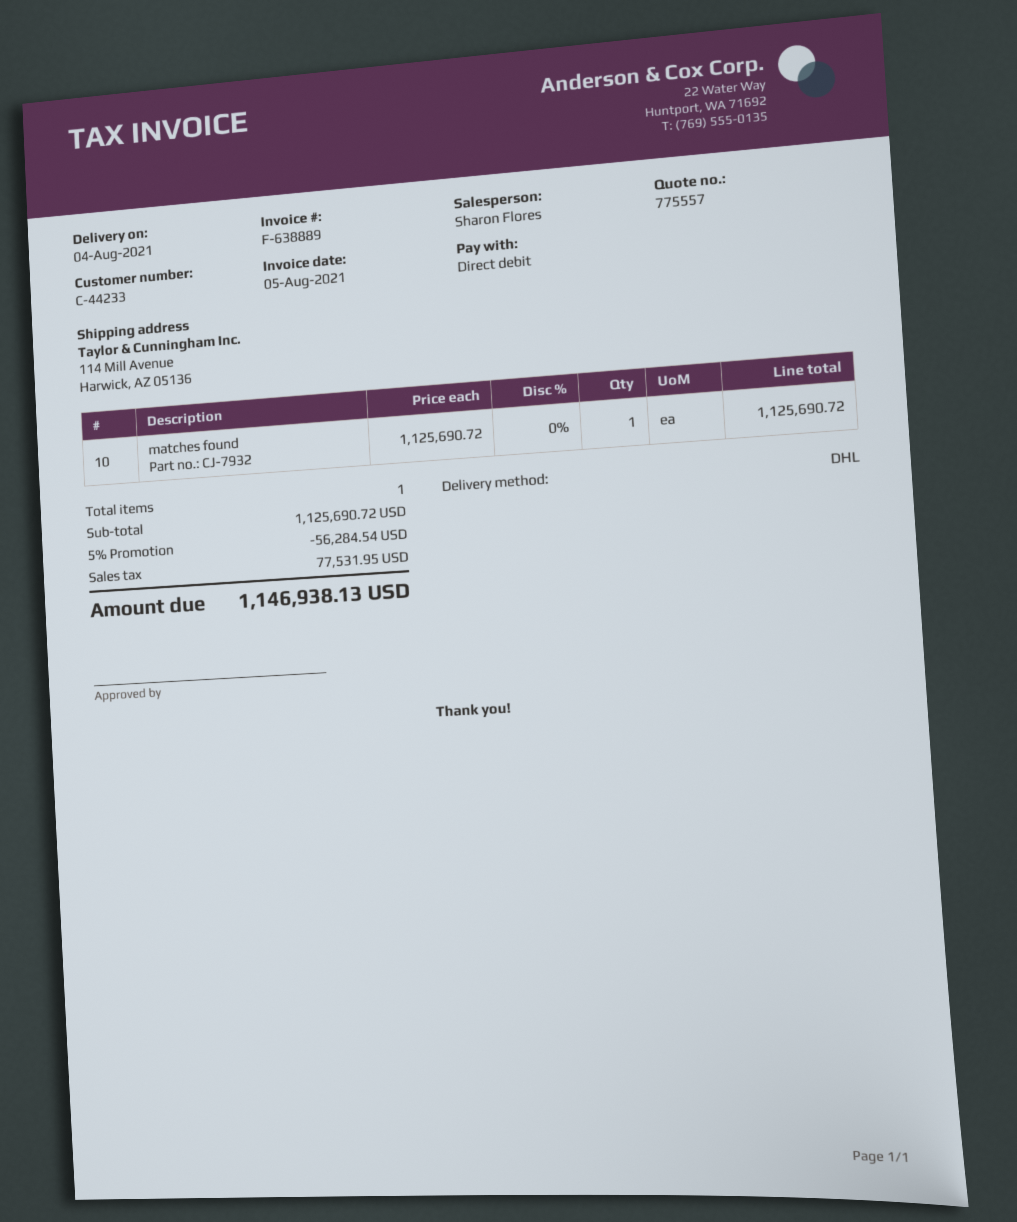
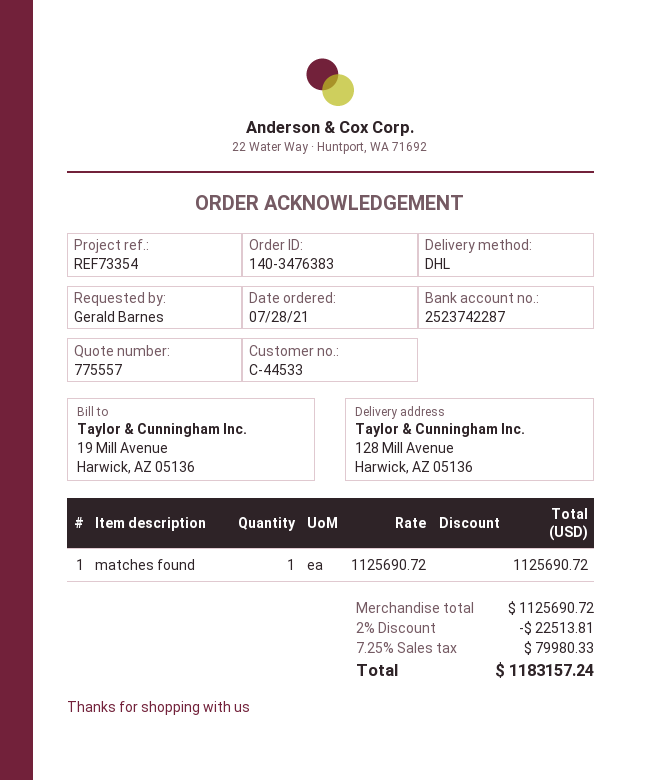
customer number: C-44233 -> C-44533
ship to: 114 Mill Avenue, Harwick, AZ 05136 -> 128 Mill Avenue, Harwick, AZ 05136
discount: 5% = 56284.54 -> 2% = 22513.81
tax: 77531.95 -> 79980.33
total: 1146938.13 -> 1183157.24

